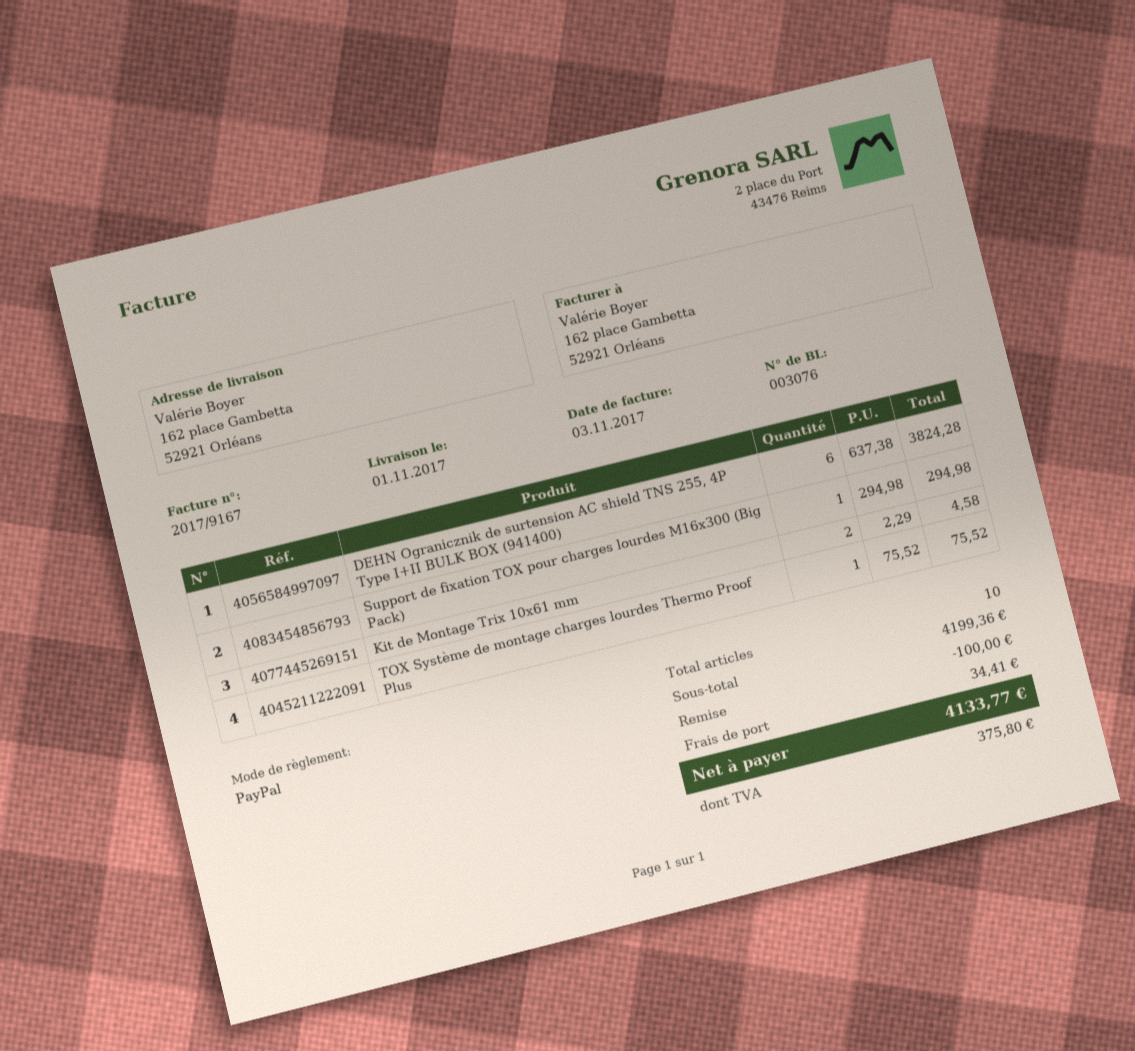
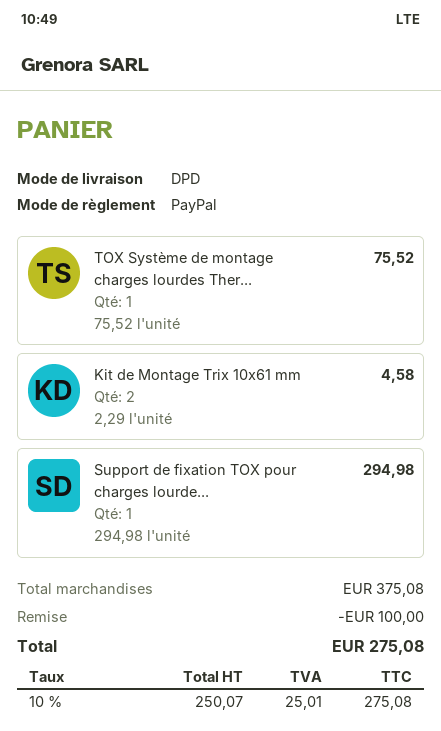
DEHN Ogranicznik de surtension AC shield TNS 255, 4P Type I+II BULK BOX (941400): 6 x 637.38 = 3824.28 -> none
subtotal: 4199.36 -> 375.08
shipping: 34.41 -> none
tax: 375.80 -> 25.01
total: 4133.77 -> 275.08

